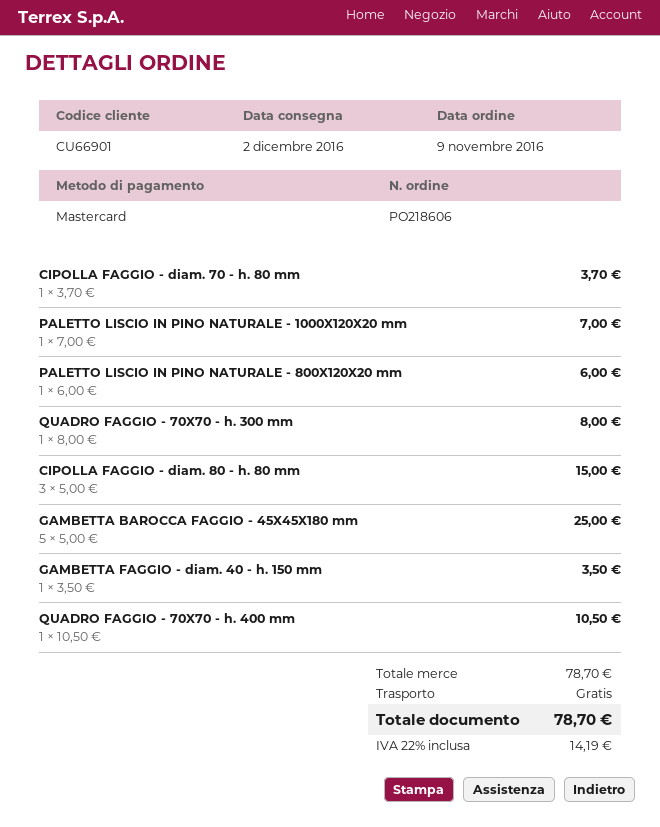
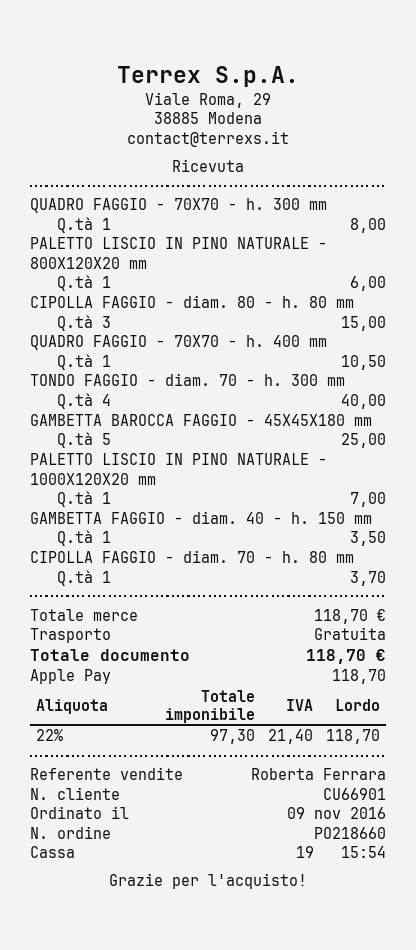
order number: PO218606 -> PO218660
payment method: Mastercard -> Apple Pay
TONDO FAGGIO - diam. 70 - h. 300 mm: none -> 4 for 40.00
subtotal: 78.70 -> 118.70
tax: 22% = 14.19 -> 22% = 21.40
total: 78.70 -> 118.70

